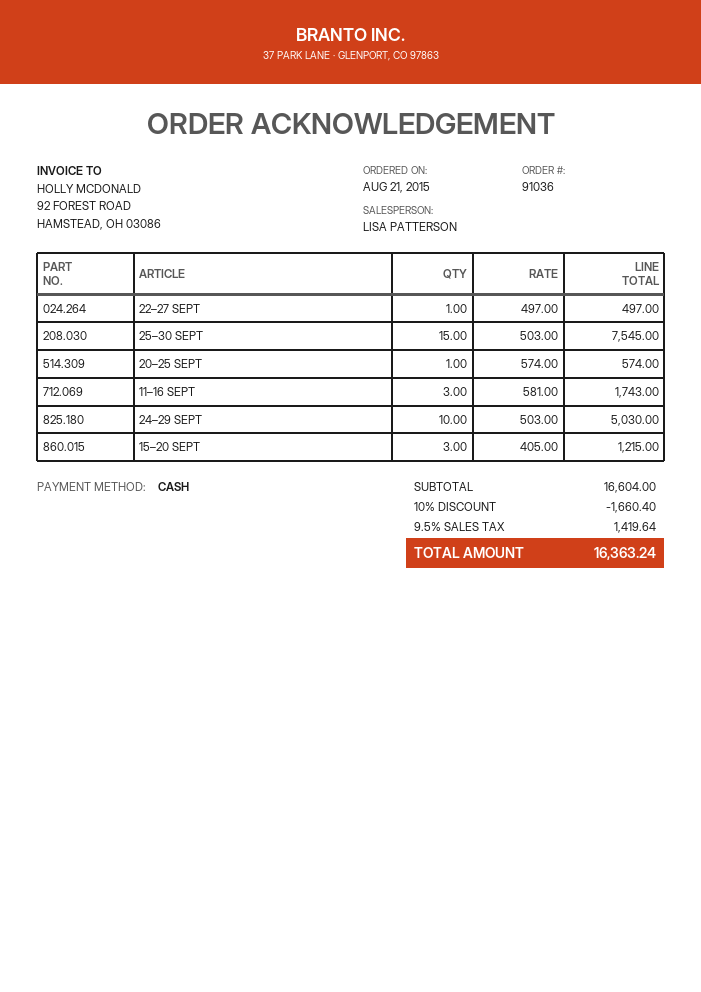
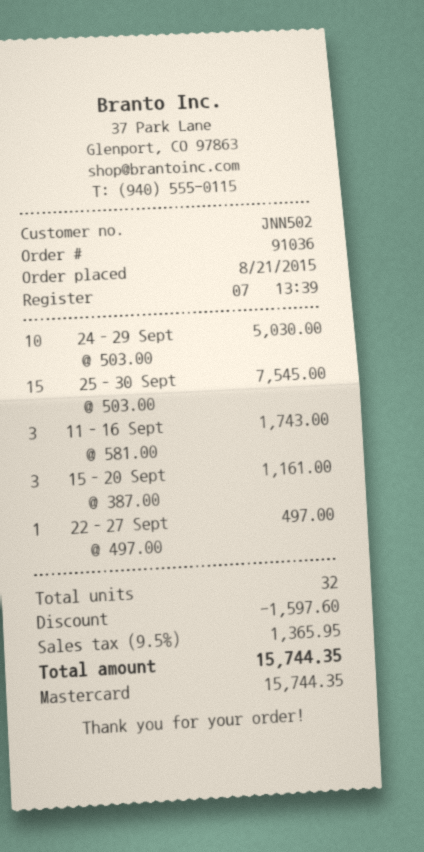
payment method: cash -> Mastercard
20–25 SEPT: 1 x 574.00 = 574.00 -> none
15–20 SEPT: 3 x 405.00 = 1215.00 -> 3 x 387.00 = 1161.00
discount: 1660.40 -> 1597.60
tax: 9.5% = 1419.64 -> 9.5% = 1365.95
total: 16363.24 -> 15744.35

